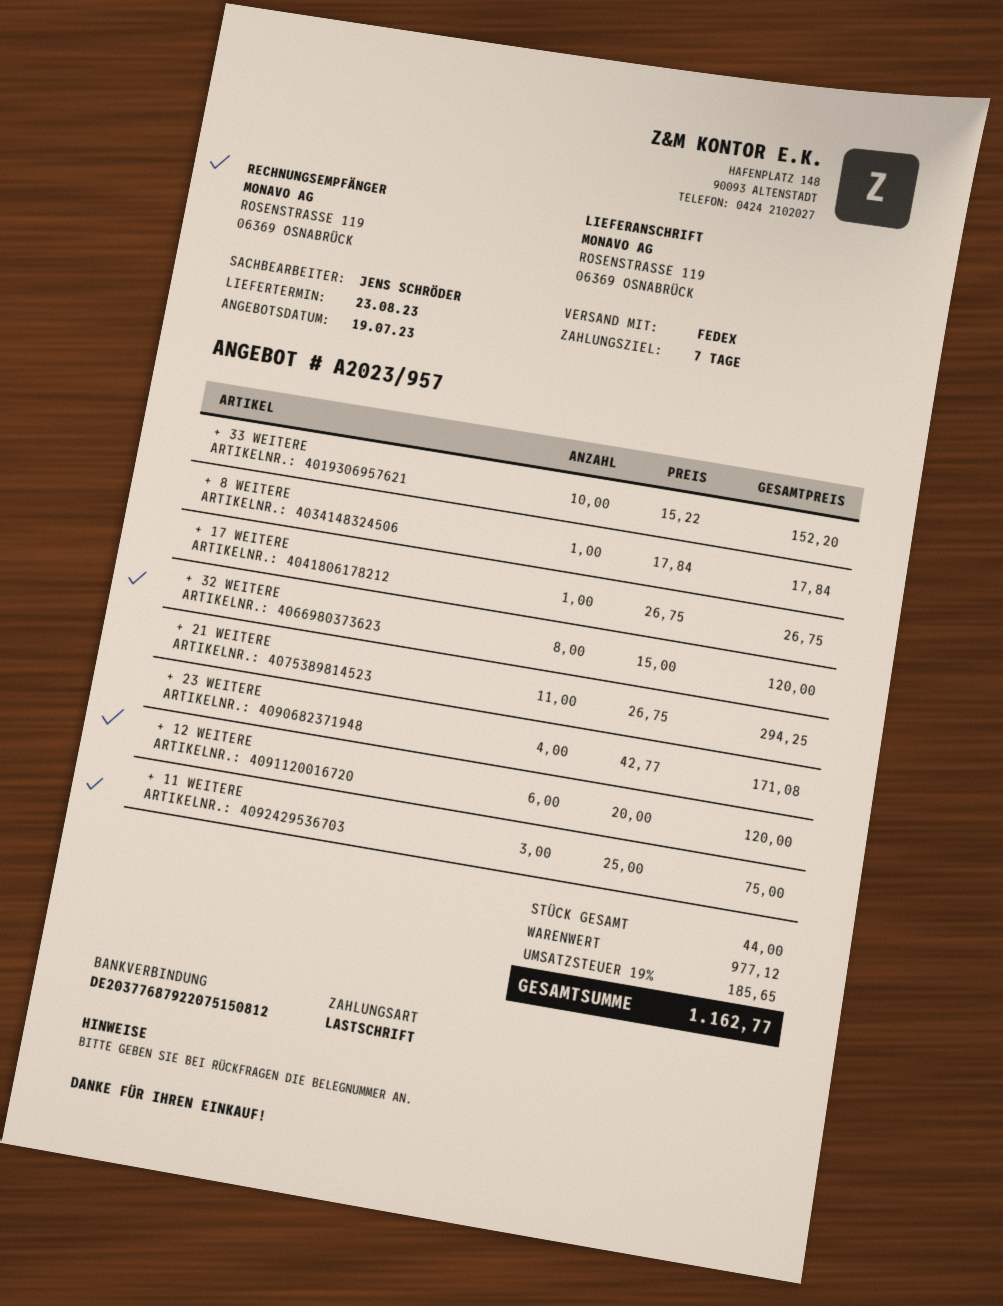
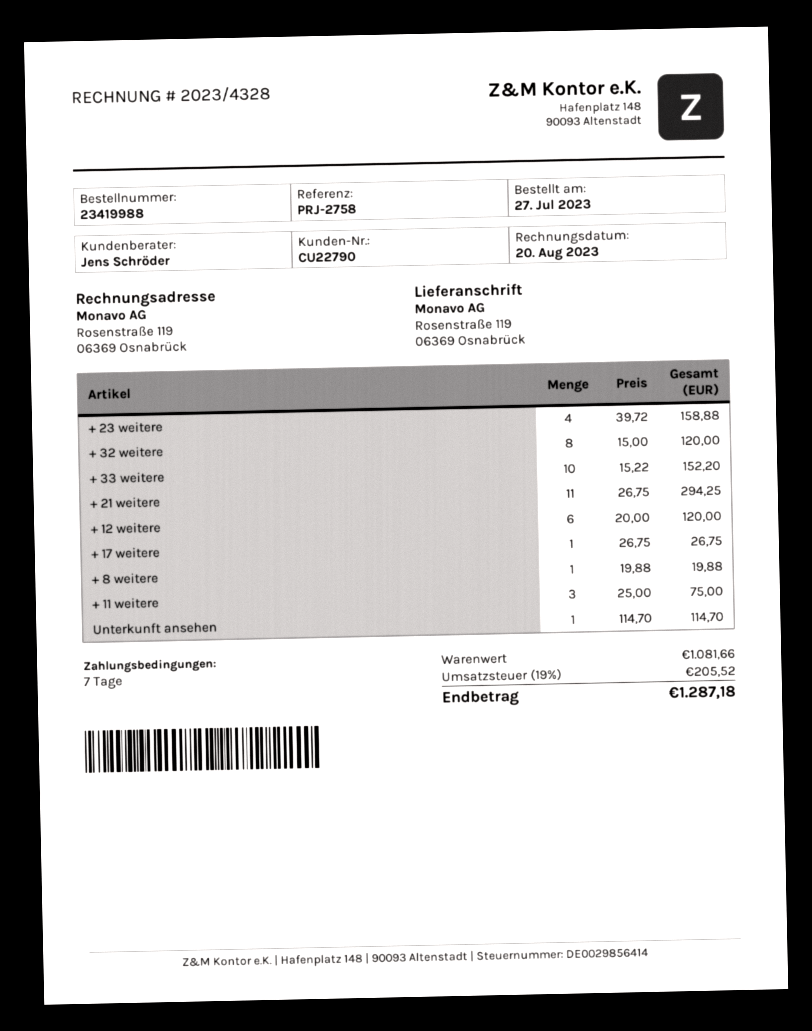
+ 8 WEITERE: 1 x 17.84 = 17.84 -> 1 x 19.88 = 19.88
+ 23 WEITERE: 4 x 42.77 = 171.08 -> 4 x 39.72 = 158.88
Unterkunft ansehen: none -> 1 x 114.70 = 114.70
subtotal: 977.12 -> 1081.66
tax: 19% = 185.65 -> 19% = 205.52
total: 1162.77 -> 1287.18

